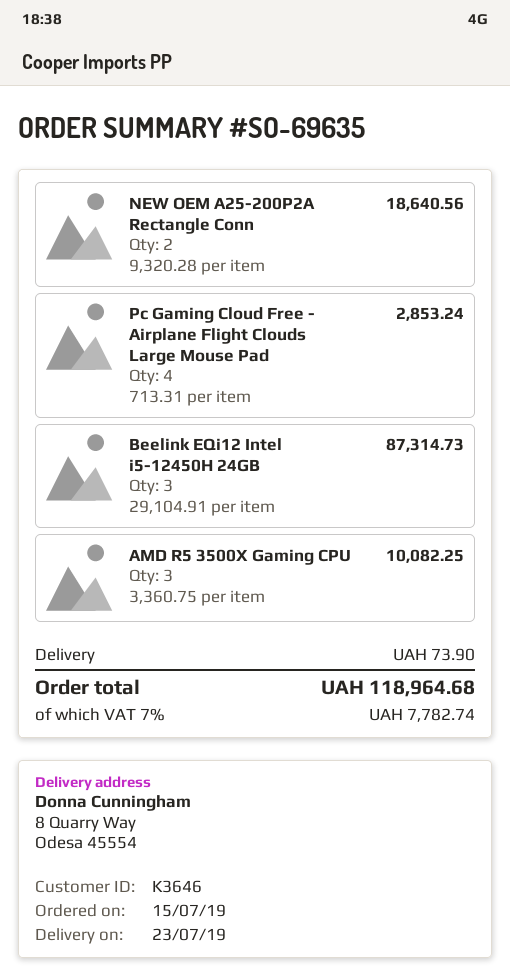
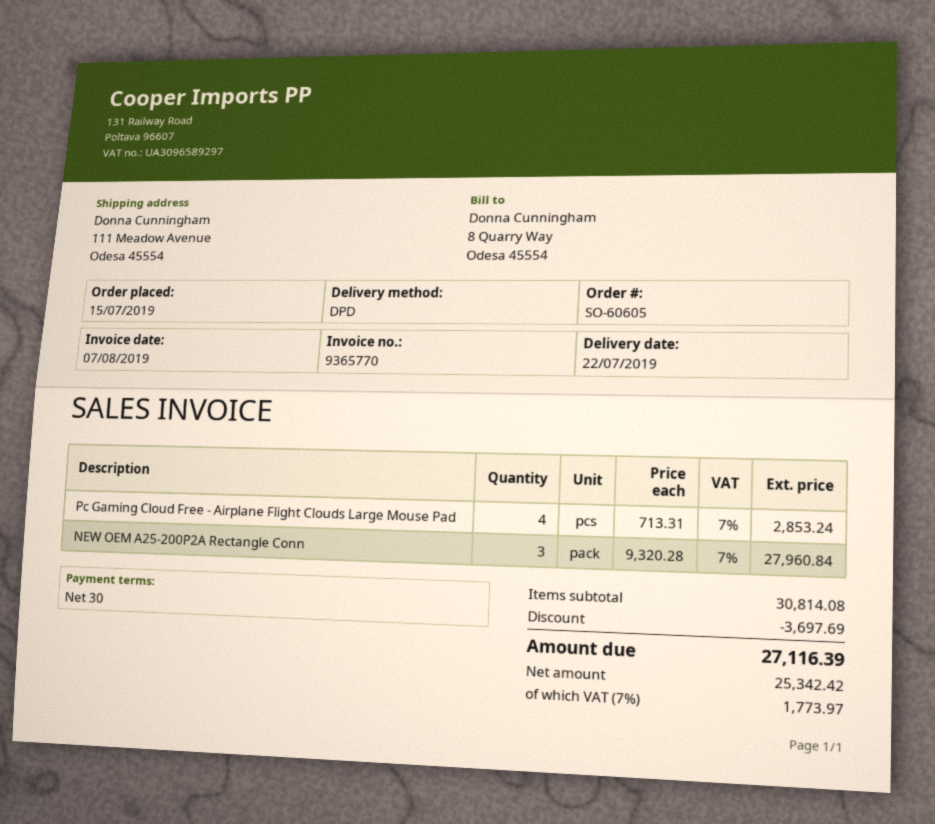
order number: SO-69635 -> SO-60605
delivery date: 2019-07-23 -> 2019-07-22
ship to: 8 Quarry Way, Odesa 45554 -> 111 Meadow Avenue, Odesa 45554
NEW OEM A25-200P2A Rectangle Conn: 2 x 9320.28 = 18640.56 -> 3 x 9320.28 = 27960.84
Beelink EQi12 Intel i5-12450H 24GB: 3 x 29104.91 = 87314.73 -> none
AMD R5 3500X Gaming CPU: 3 x 3360.75 = 10082.25 -> none
discount: none -> 3697.69
shipping: 73.90 -> none
tax: 7% = 7782.74 -> 7% = 1773.97
total: 118964.68 -> 27116.39

